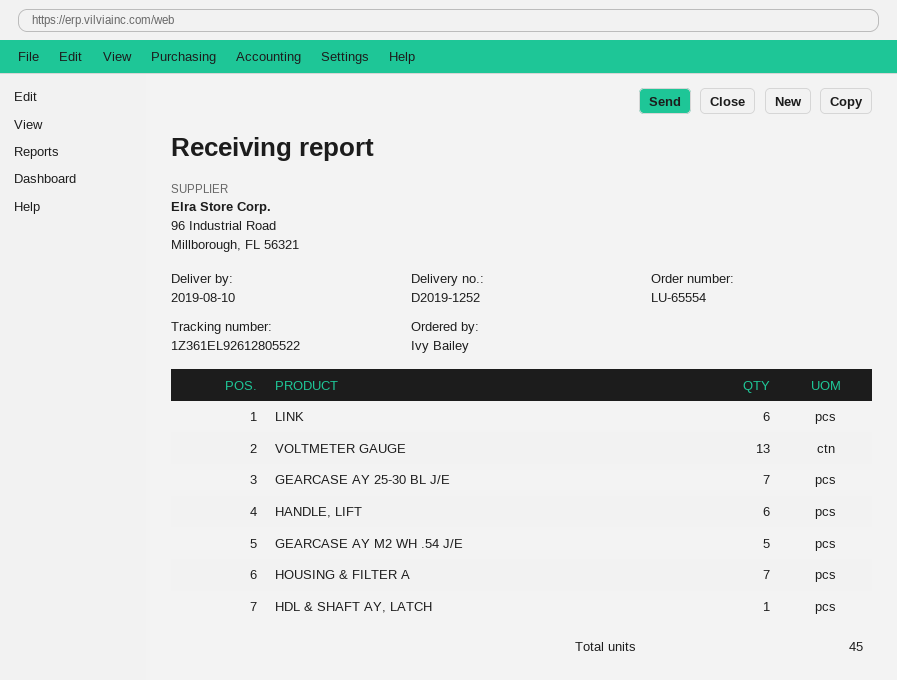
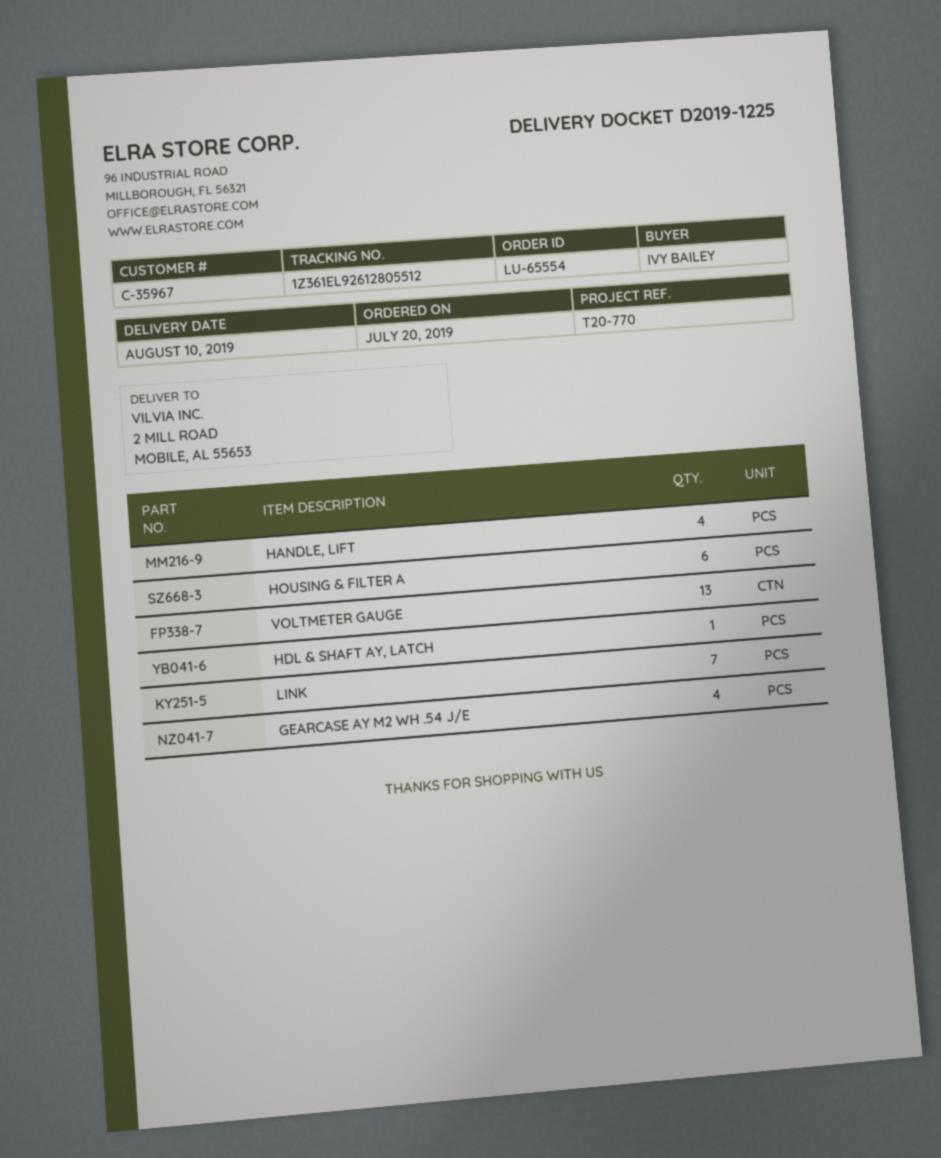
delivery note number: D2019-1252 -> D2019-1225
tracking number: 1Z361EL92612805522 -> 1Z361EL92612805512
LINK: 6 -> 7
GEARCASE AY 25-30 BL J/E: 7 -> none
HANDLE, LIFT: 6 -> 4
GEARCASE AY M2 WH .54 J/E: 5 -> 4
HOUSING & FILTER A: 7 -> 6

